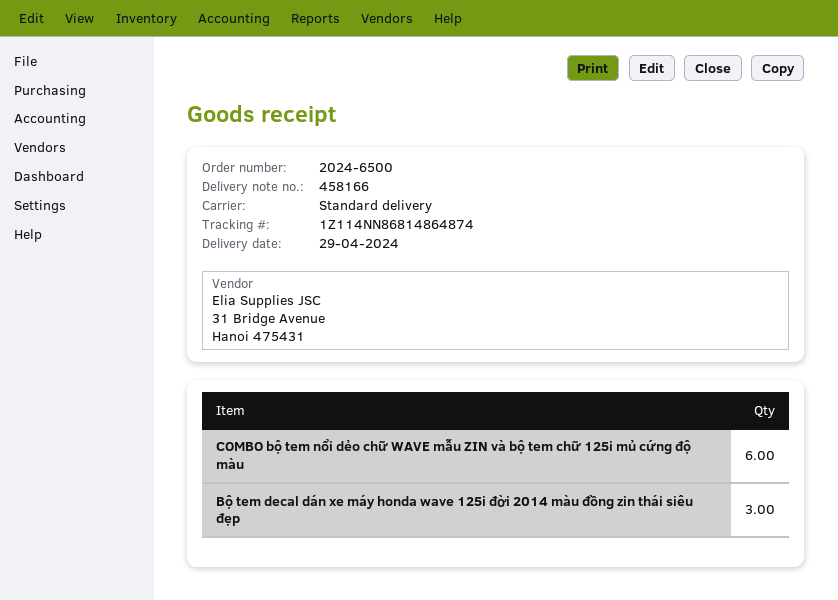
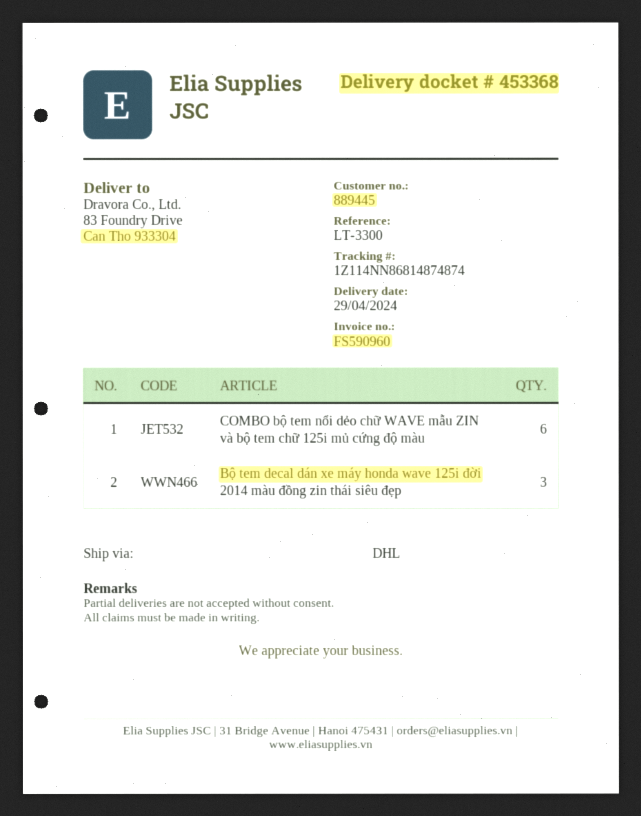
delivery note number: 458166 -> 453368
shipping method: standard -> DHL
tracking number: 1Z114NN86814864874 -> 1Z114NN86814874874

